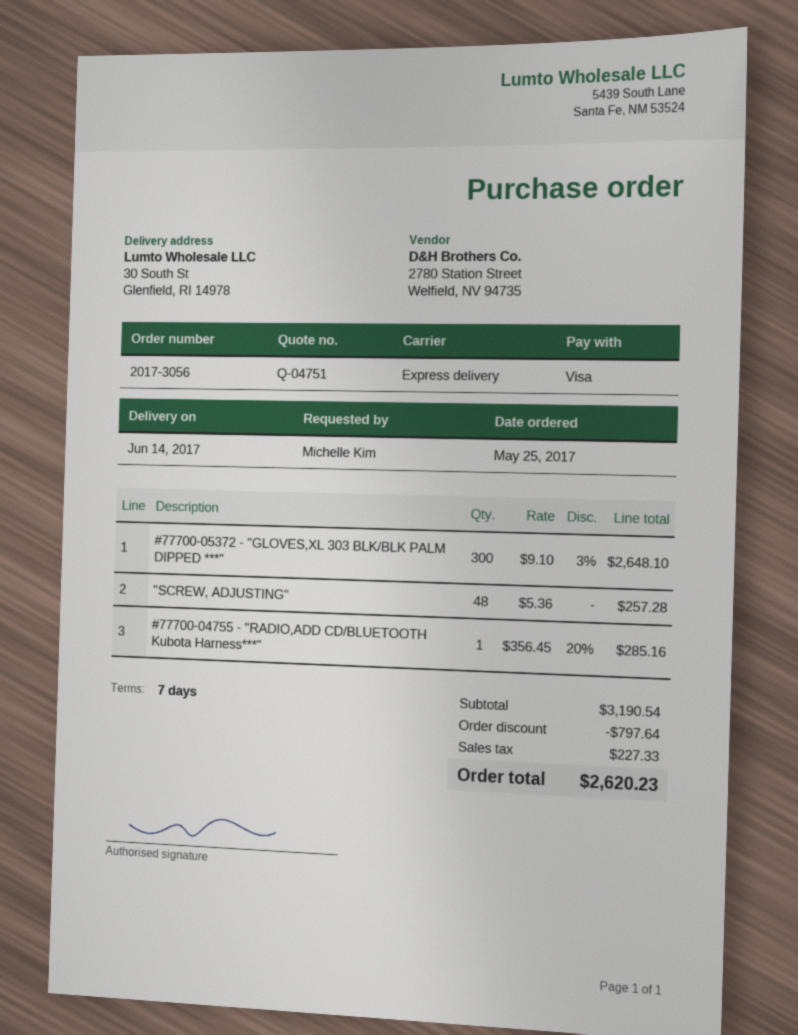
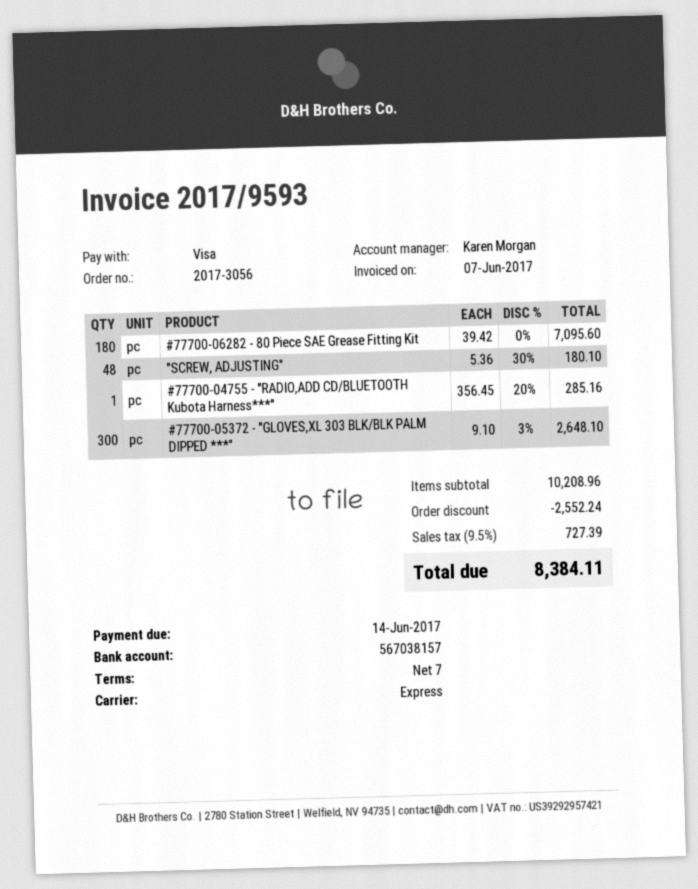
"SCREW, ADJUSTING": 48 x 5.36 = 257.28 -> 48 x 5.36 - 30% = 180.10
#77700-06282 - 80 Piece SAE Grease Fitting Kit: none -> 180 x 39.42 = 7095.60
subtotal: 3190.54 -> 10208.96
discount: 797.64 -> 2552.24
tax: 227.33 -> 727.39
total: 2620.23 -> 8384.11

